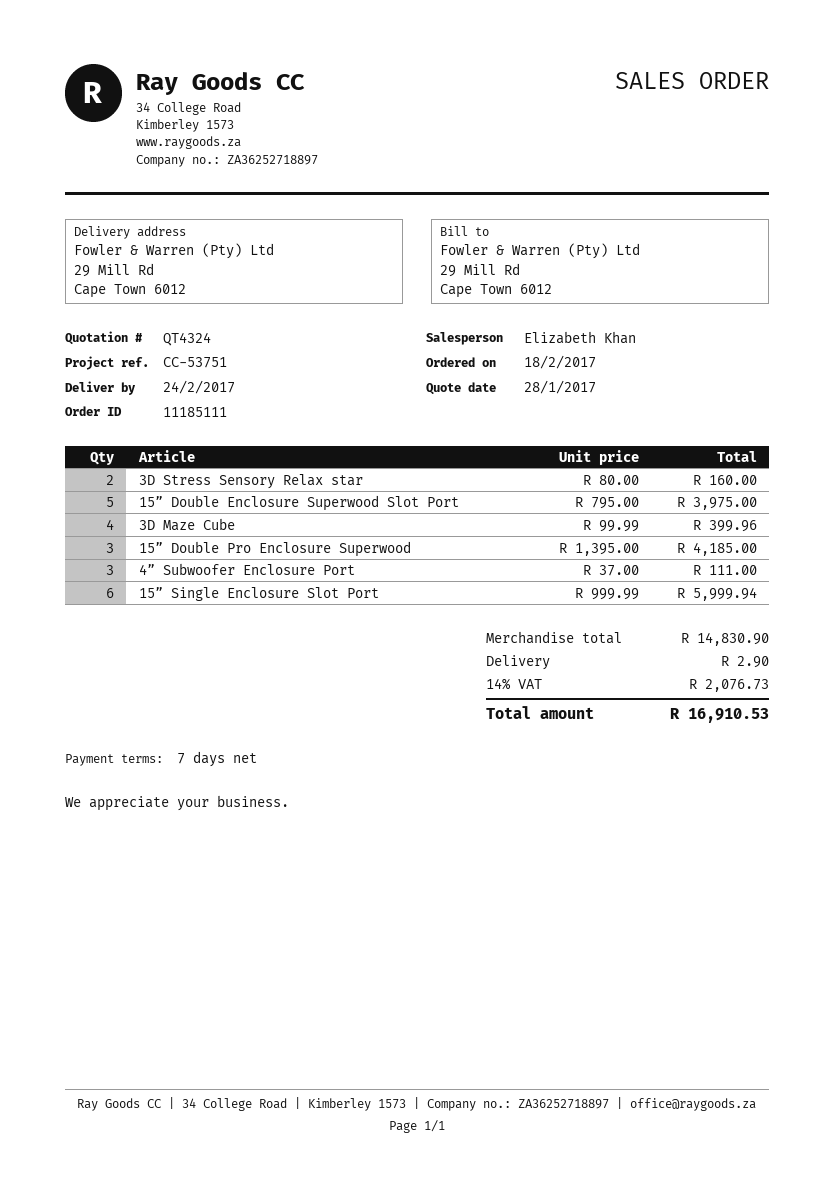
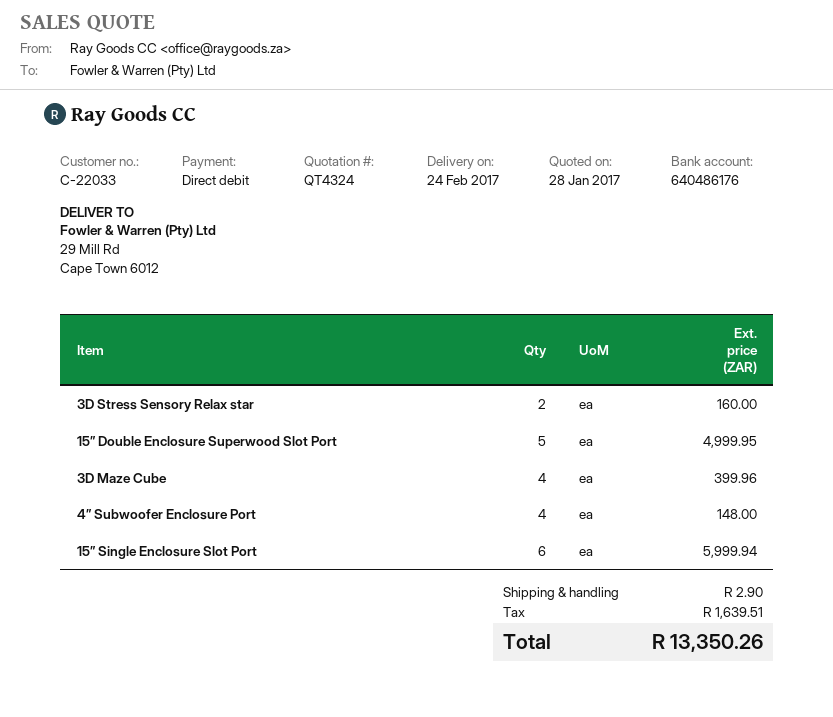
15” Double Enclosure Superwood Slot Port: 5 for 3975.00 -> 5 for 4999.95
15” Double Pro Enclosure Superwood: 3 for 4185.00 -> none
4” Subwoofer Enclosure Port: 3 for 111.00 -> 4 for 148.00
tax: 2076.73 -> 1639.51
total: 16910.53 -> 13350.26

